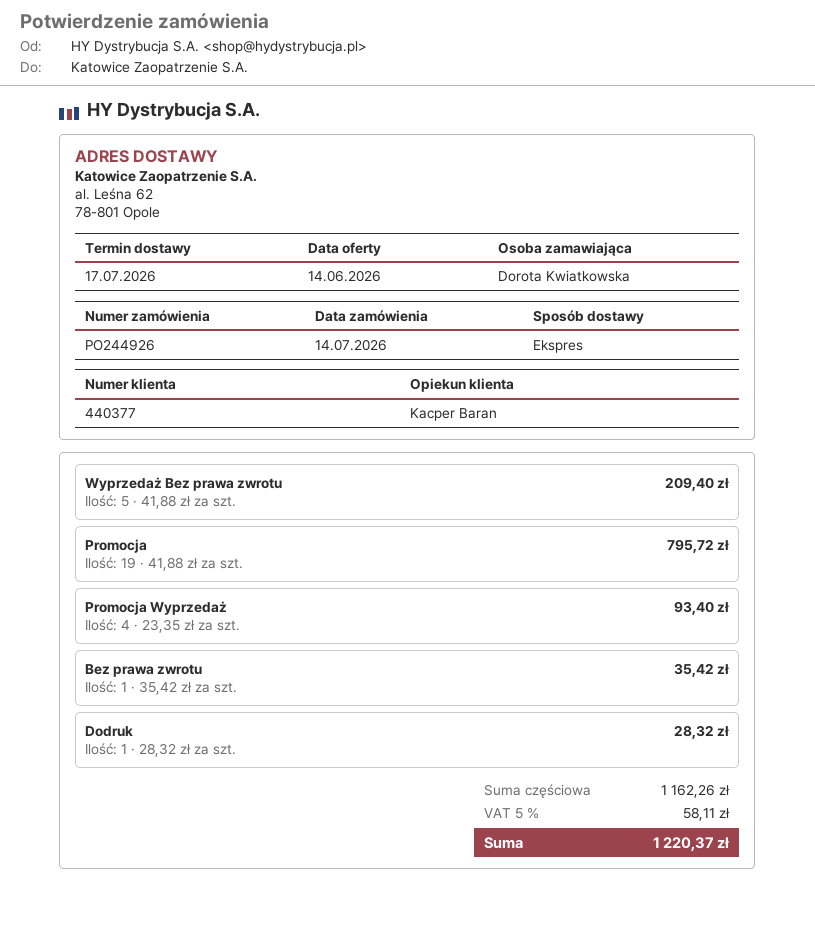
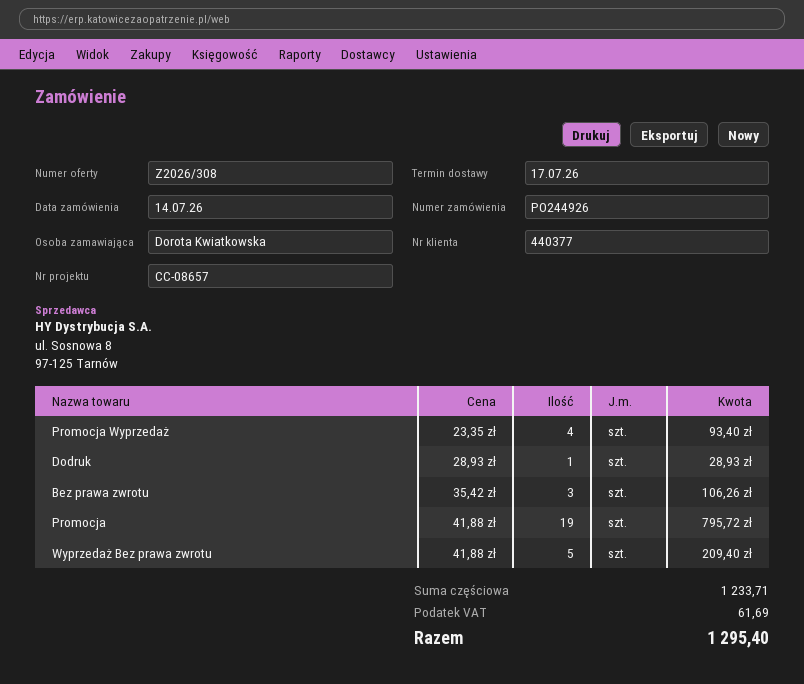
Bez prawa zwrotu: 1 x 35.42 = 35.42 -> 3 x 35.42 = 106.26
Dodruk: 1 x 28.32 = 28.32 -> 1 x 28.93 = 28.93
subtotal: 1162.26 -> 1233.71
tax: 58.11 -> 61.69
total: 1220.37 -> 1295.40

